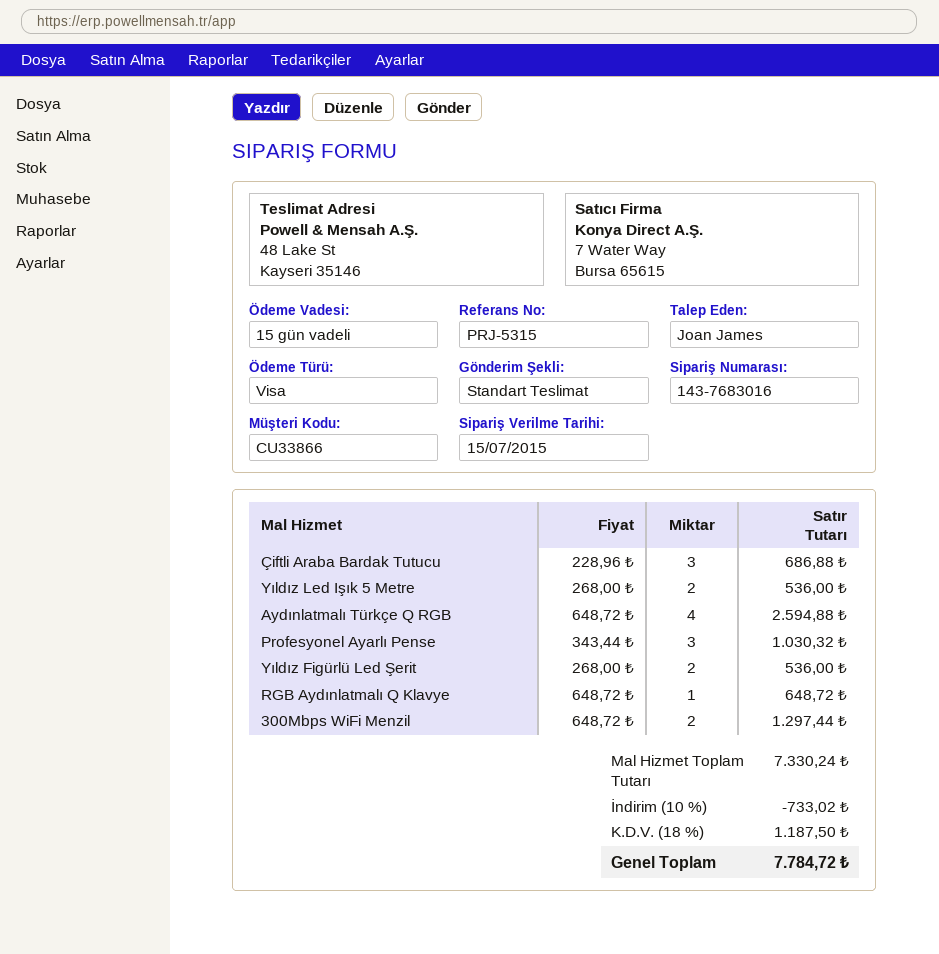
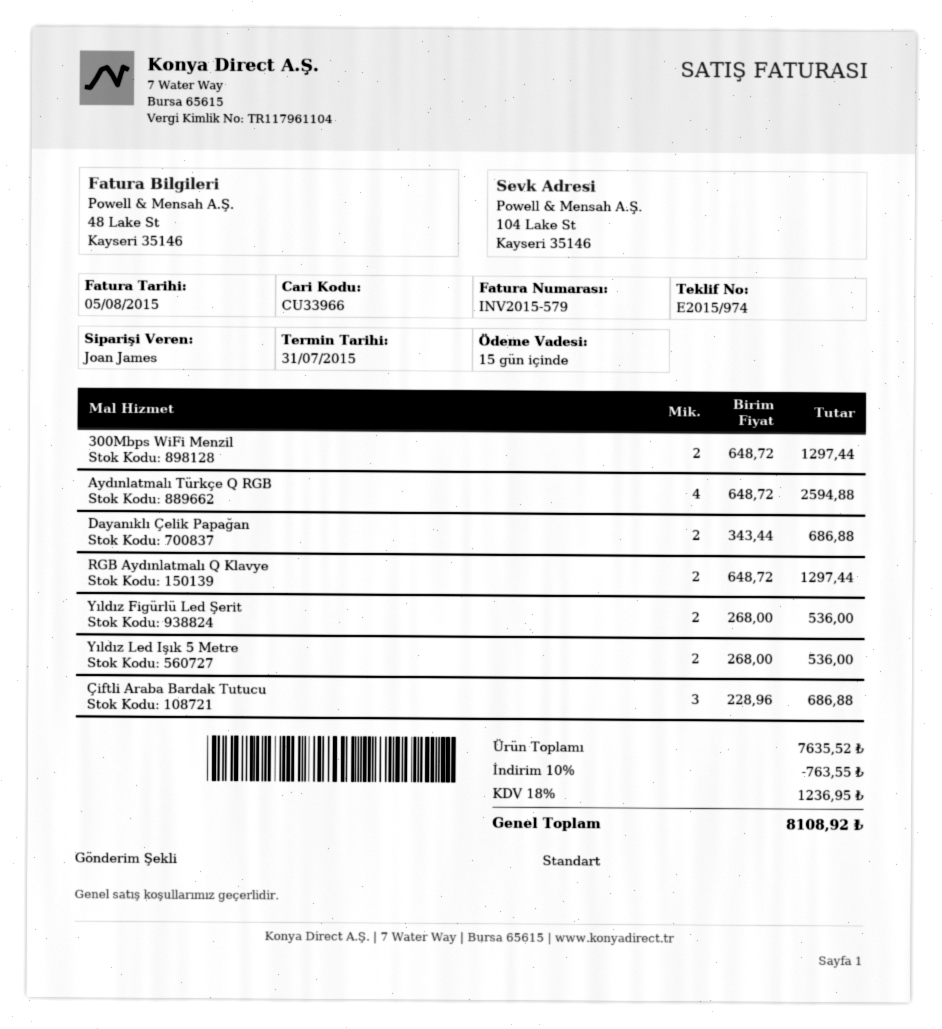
customer number: CU33866 -> CU33966
ship to: 48 Lake St, Kayseri 35146 -> 104 Lake St, Kayseri 35146
Profesyonel Ayarlı Pense: 3 x 343.44 = 1030.32 -> none
RGB Aydınlatmalı Q Klavye: 1 x 648.72 = 648.72 -> 2 x 648.72 = 1297.44
Dayanıklı Çelik Papağan: none -> 2 x 343.44 = 686.88
subtotal: 7330.24 -> 7635.52
discount: 10% = 733.02 -> 10% = 763.55
tax: 18% = 1187.50 -> 18% = 1236.95
total: 7784.72 -> 8108.92

